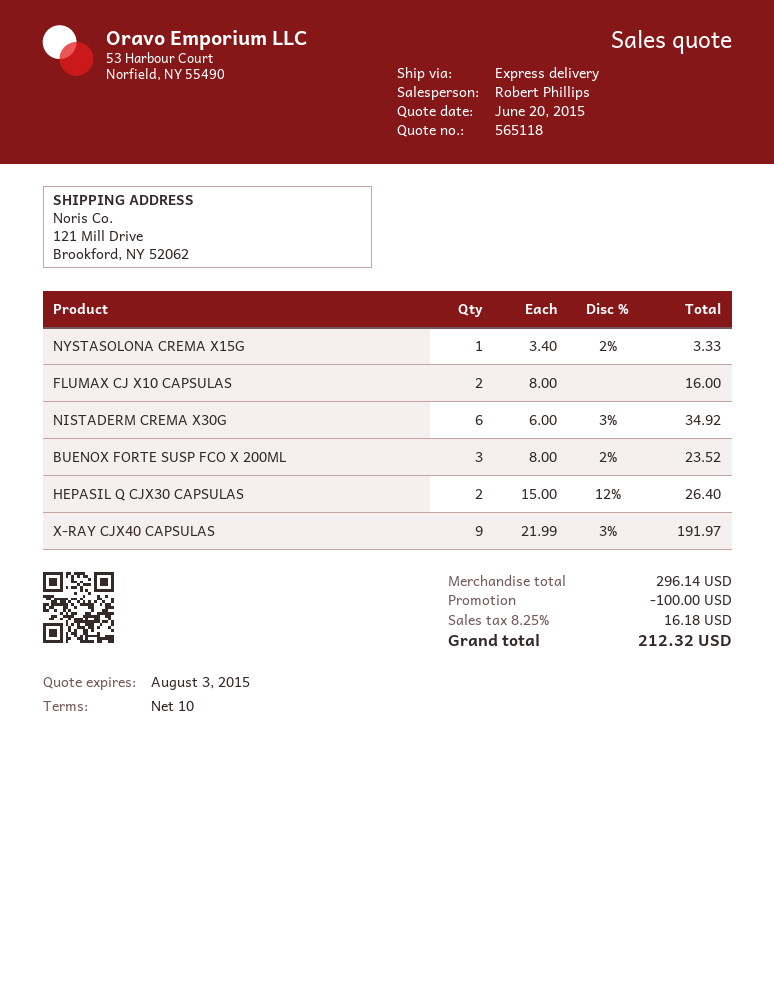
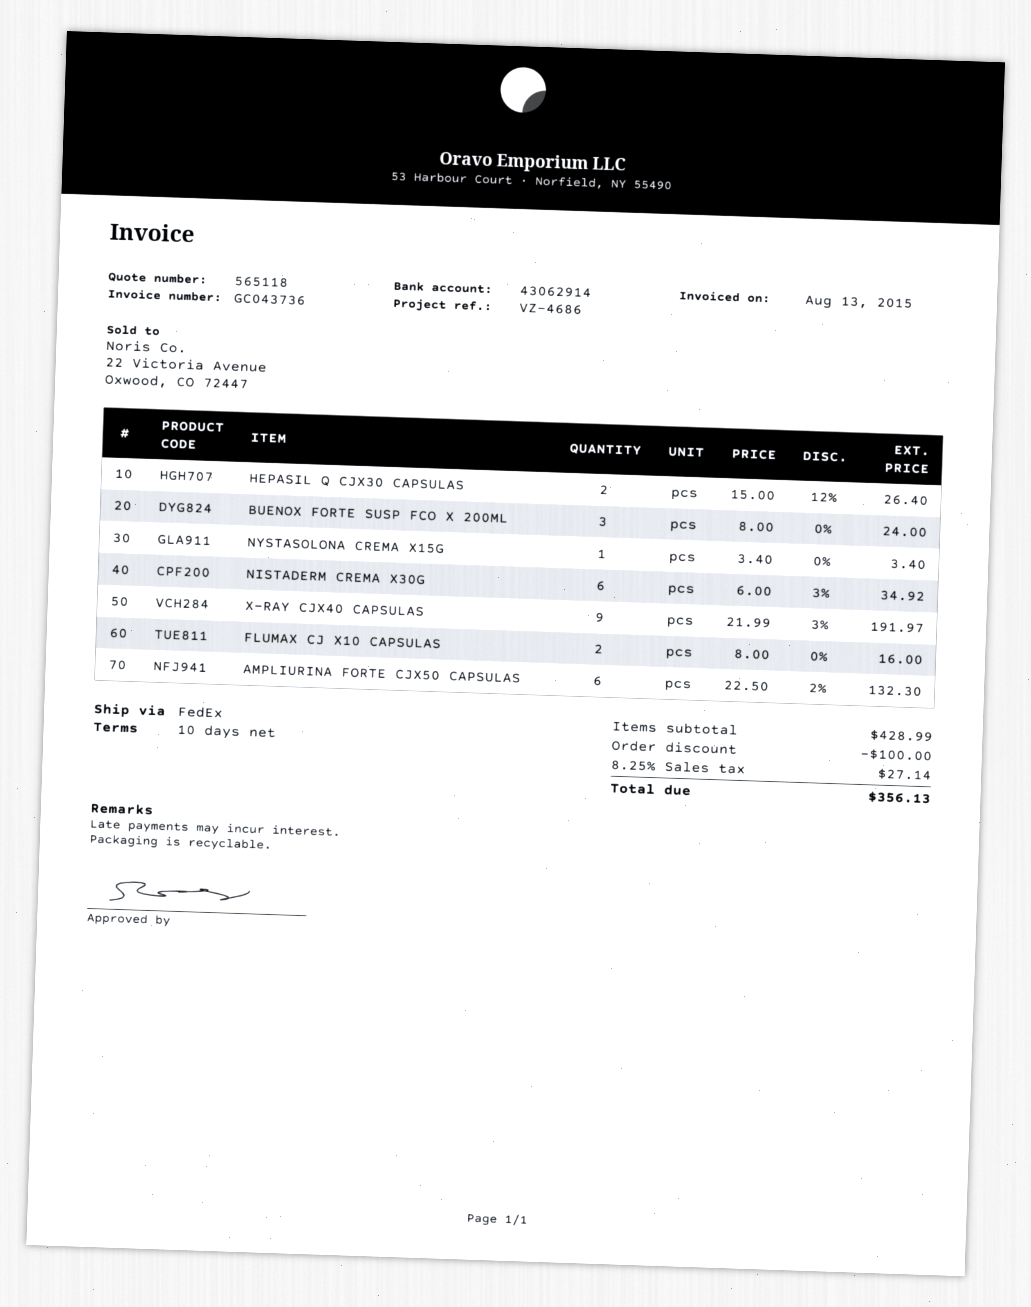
shipping method: express -> FedEx
NYSTASOLONA CREMA X15G: 1 x 3.40 - 2% = 3.33 -> 1 x 3.40 = 3.40
BUENOX FORTE SUSP FCO X 200ML: 3 x 8.00 - 2% = 23.52 -> 3 x 8.00 = 24.00
AMPLIURINA FORTE CJX50 CAPSULAS: none -> 6 x 22.50 - 2% = 132.30
subtotal: 296.14 -> 428.99
tax: 8.25% = 16.18 -> 8.25% = 27.14
total: 212.32 -> 356.13

